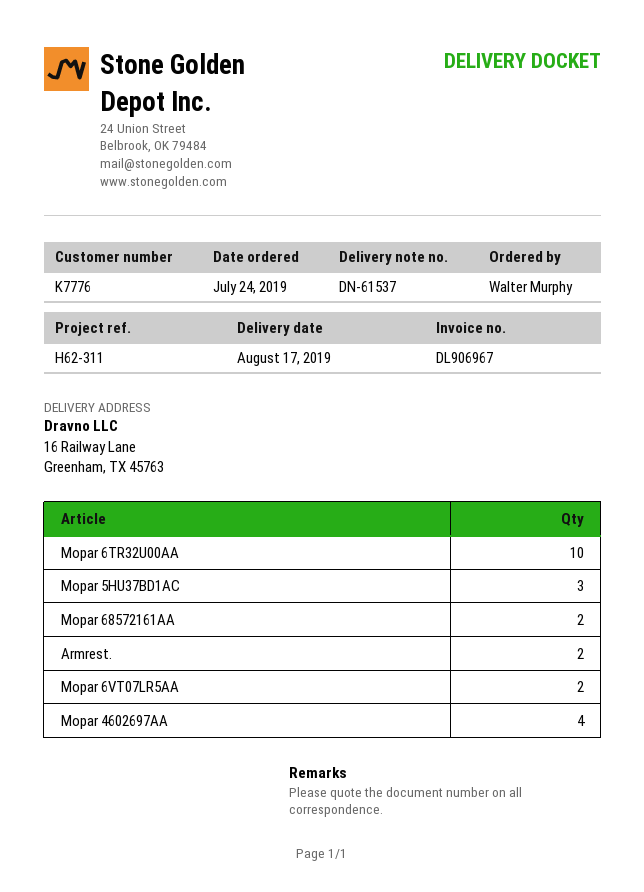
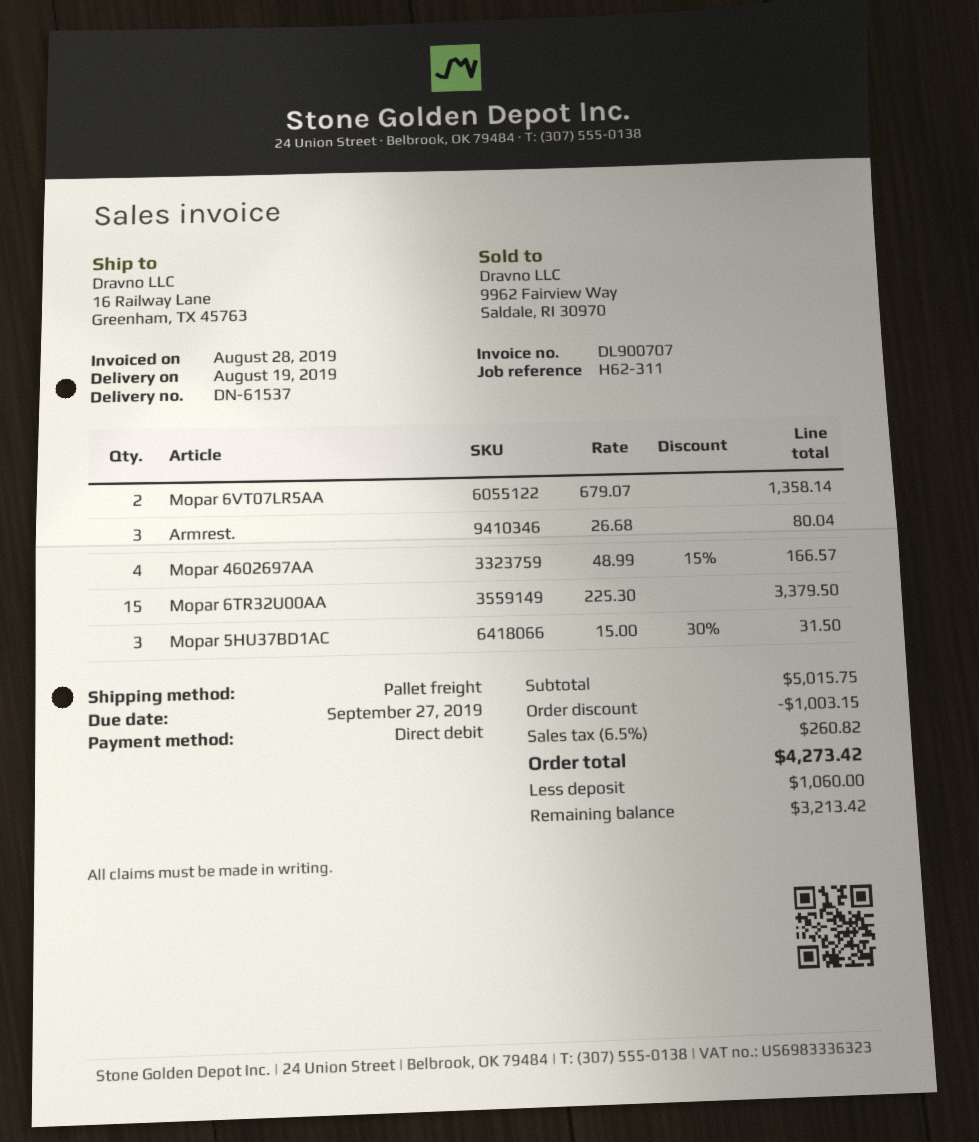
delivery date: 2019-08-17 -> 2019-08-19
invoice number: DL906967 -> DL900707
Mopar 6TR32U00AA: 10 -> 15
Mopar 68572161AA: 2 -> none
Armrest.: 2 -> 3

